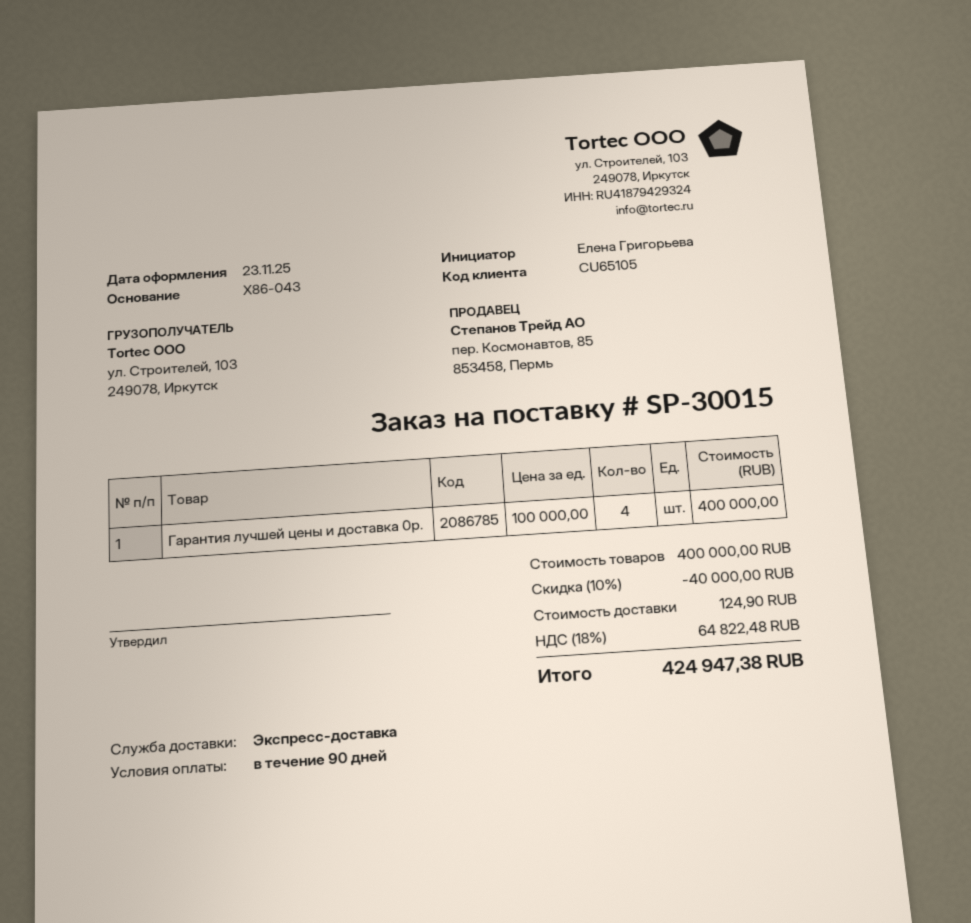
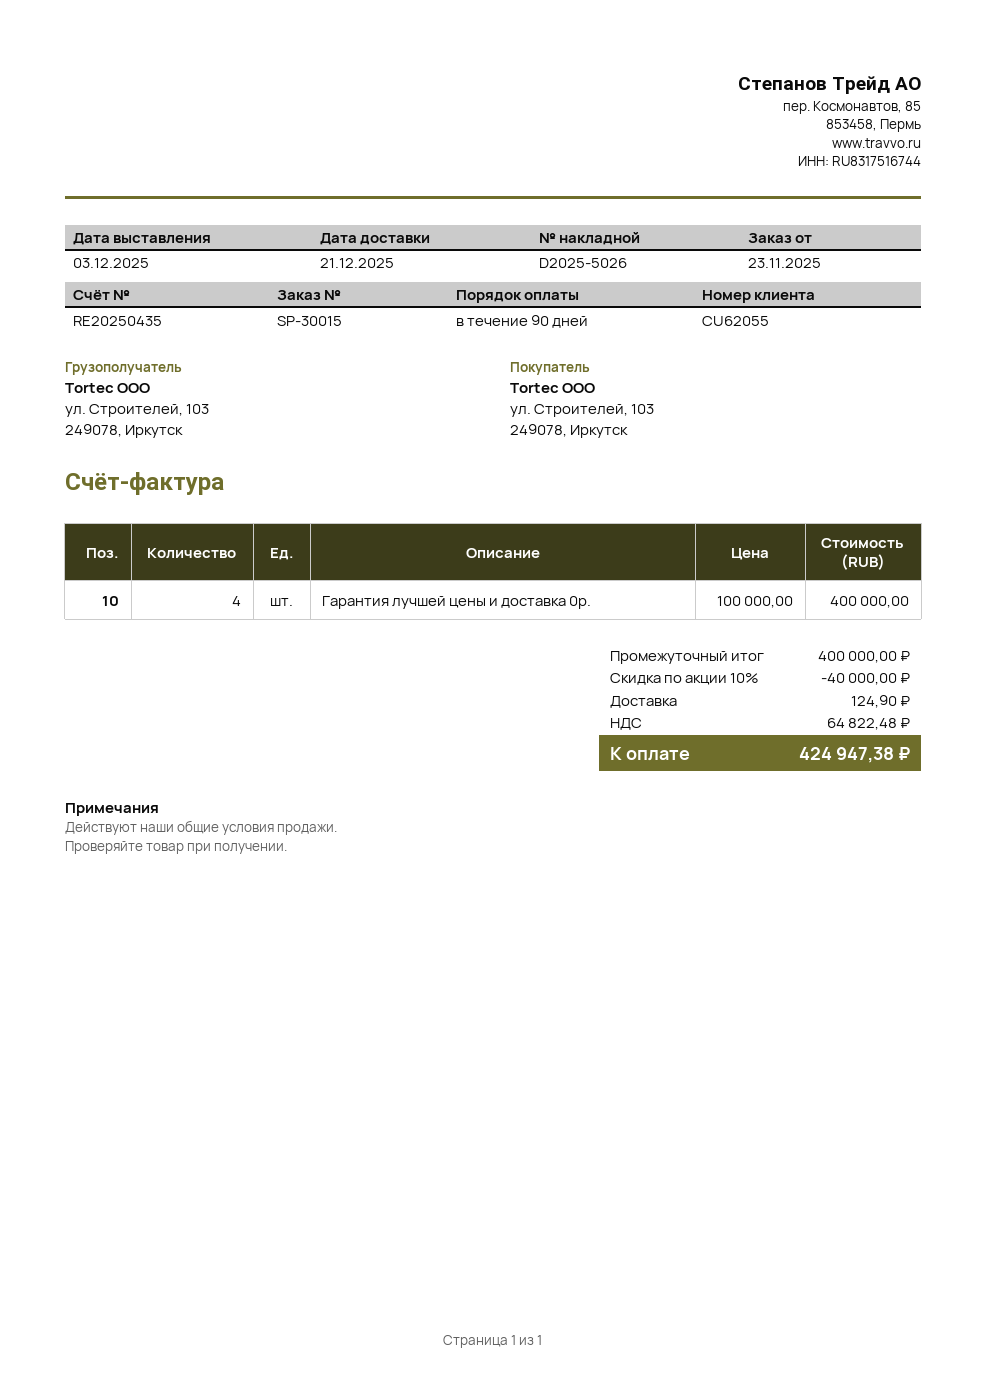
customer number: CU65105 -> CU62055

